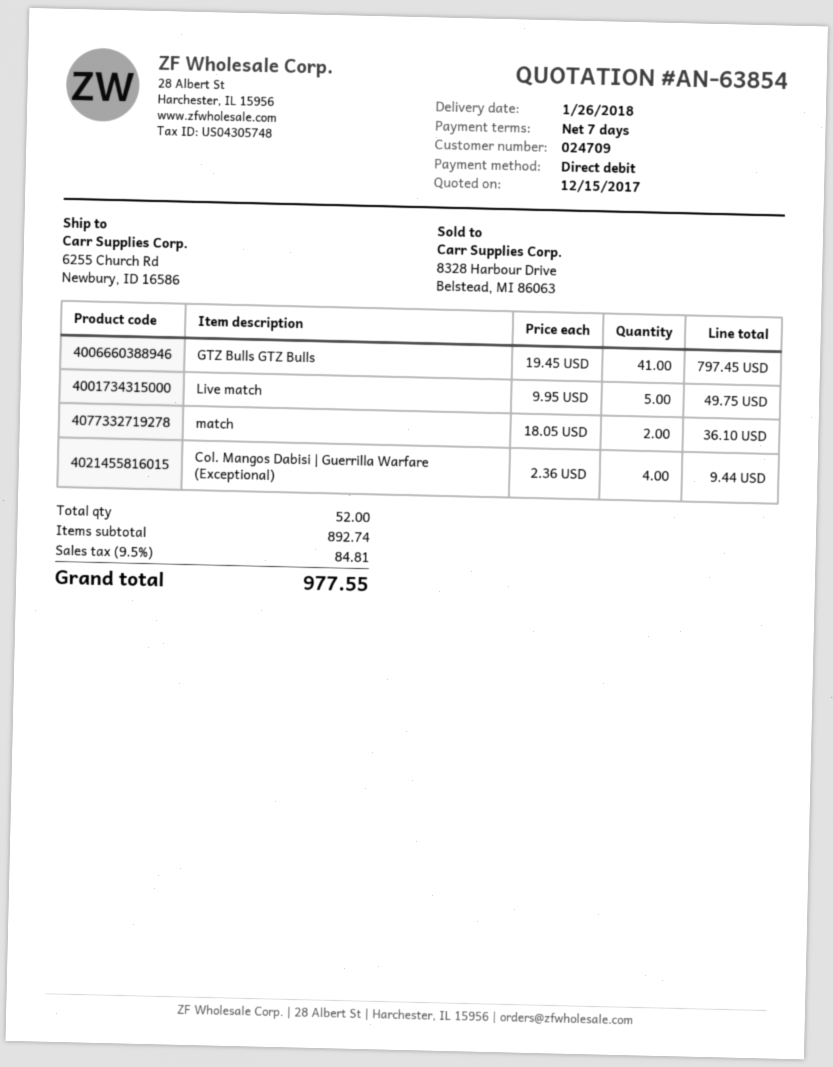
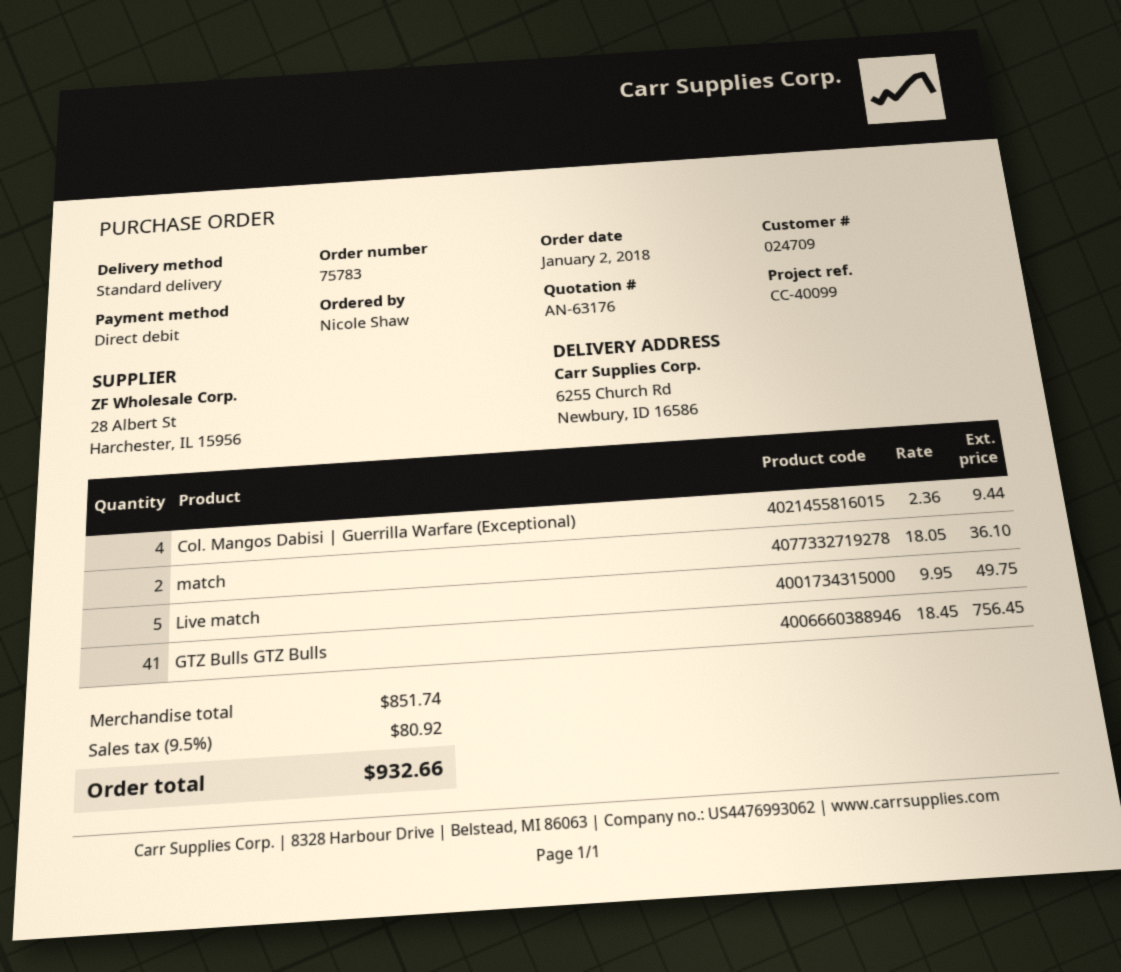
quote number: AN-63854 -> AN-63176
GTZ Bulls GTZ Bulls: 41 x 19.45 = 797.45 -> 41 x 18.45 = 756.45
subtotal: 892.74 -> 851.74
tax: 9.5% = 84.81 -> 9.5% = 80.92
total: 977.55 -> 932.66

